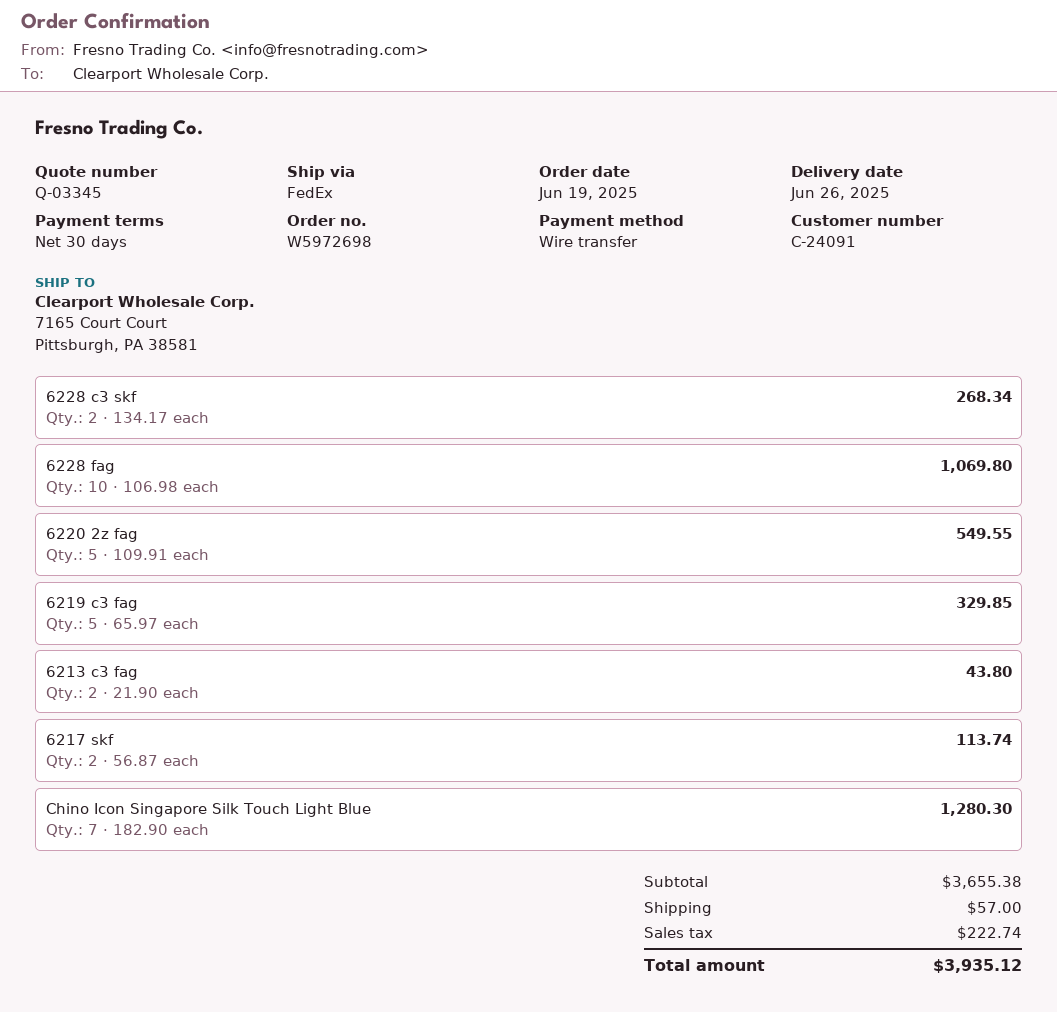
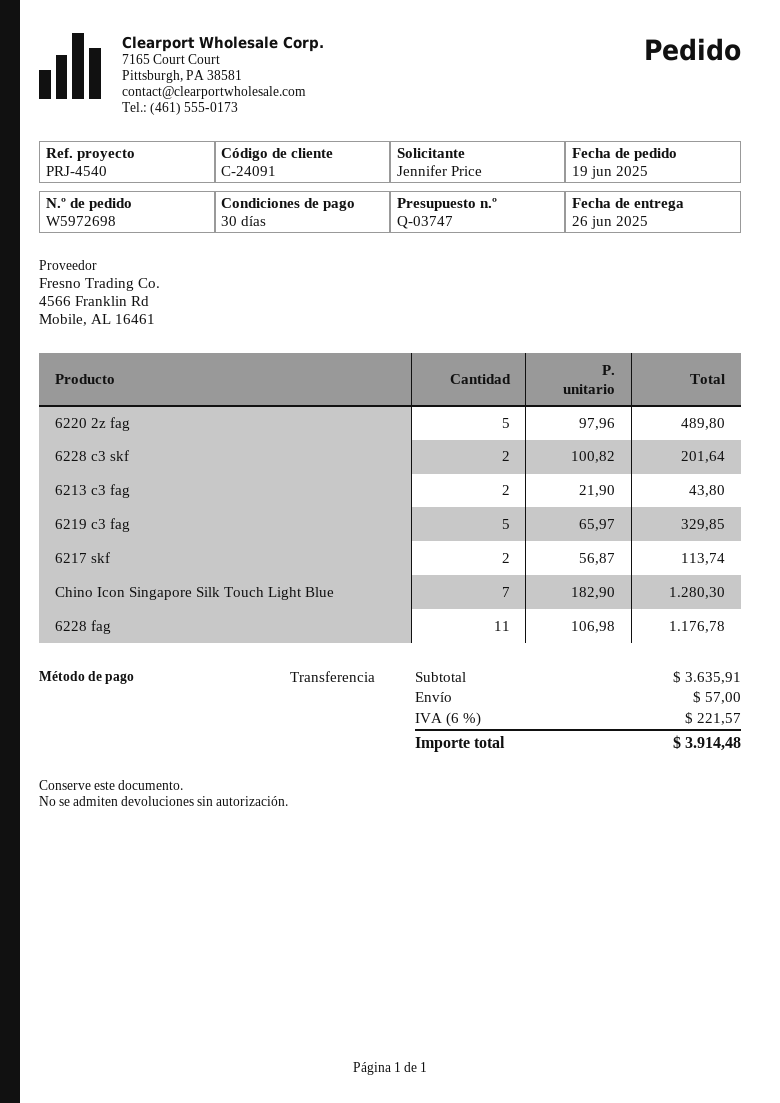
quote number: Q-03345 -> Q-03747
6228 c3 skf: 2 x 134.17 = 268.34 -> 2 x 100.82 = 201.64
6228 fag: 10 x 106.98 = 1069.80 -> 11 x 106.98 = 1176.78
6220 2z fag: 5 x 109.91 = 549.55 -> 5 x 97.96 = 489.80
subtotal: 3655.38 -> 3635.91
tax: 222.74 -> 221.57
total: 3935.12 -> 3914.48

